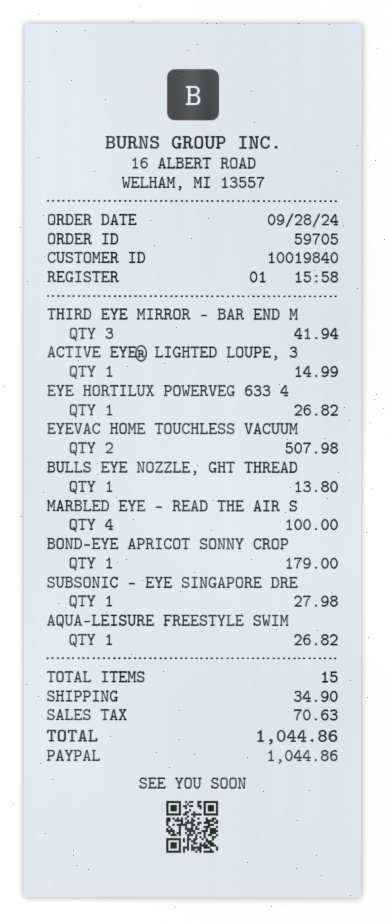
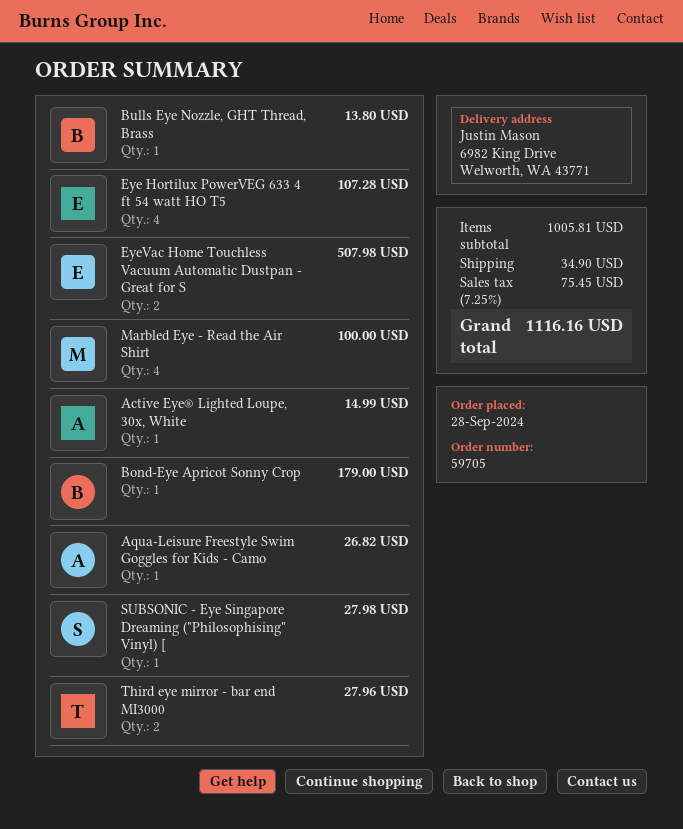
THIRD EYE MIRROR - BAR END M: 3 for 41.94 -> 2 for 27.96
EYE HORTILUX POWERVEG 633 4: 1 for 26.82 -> 4 for 107.28
tax: 70.63 -> 75.45
total: 1044.86 -> 1116.16

